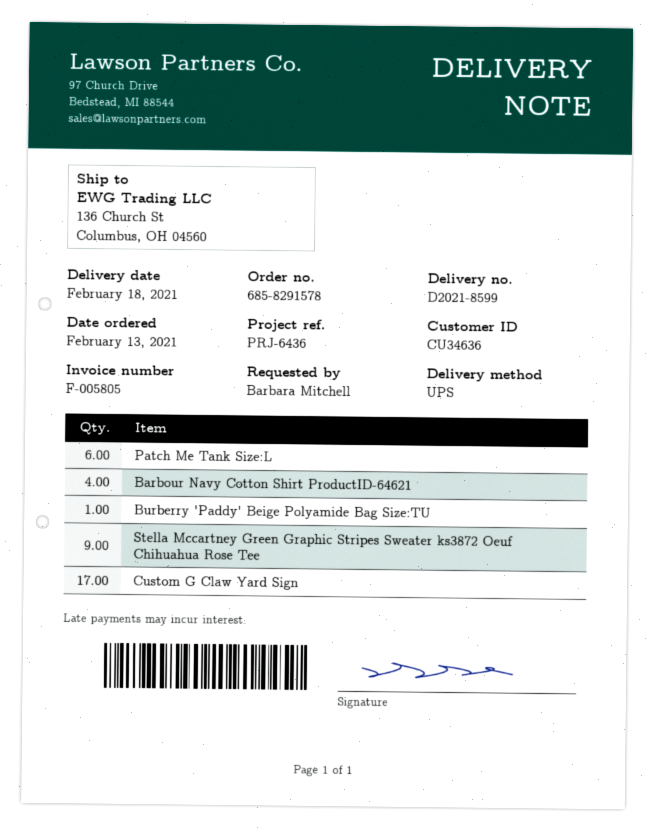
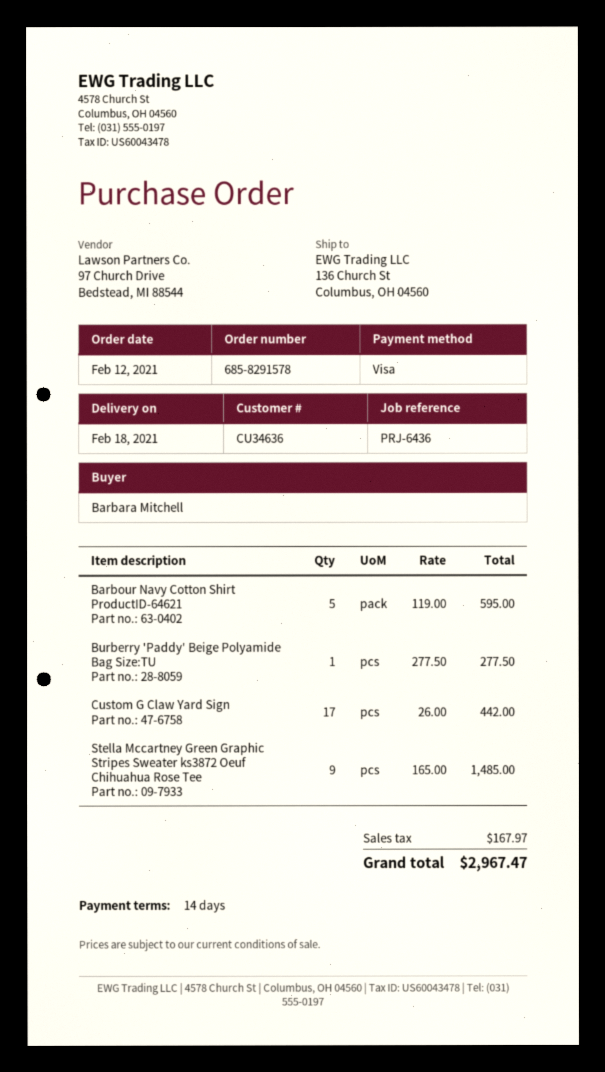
order date: 2021-02-13 -> 2021-02-12
Patch Me Tank Size:L: 6 -> none
Barbour Navy Cotton Shirt ProductID-64621: 4 -> 5

